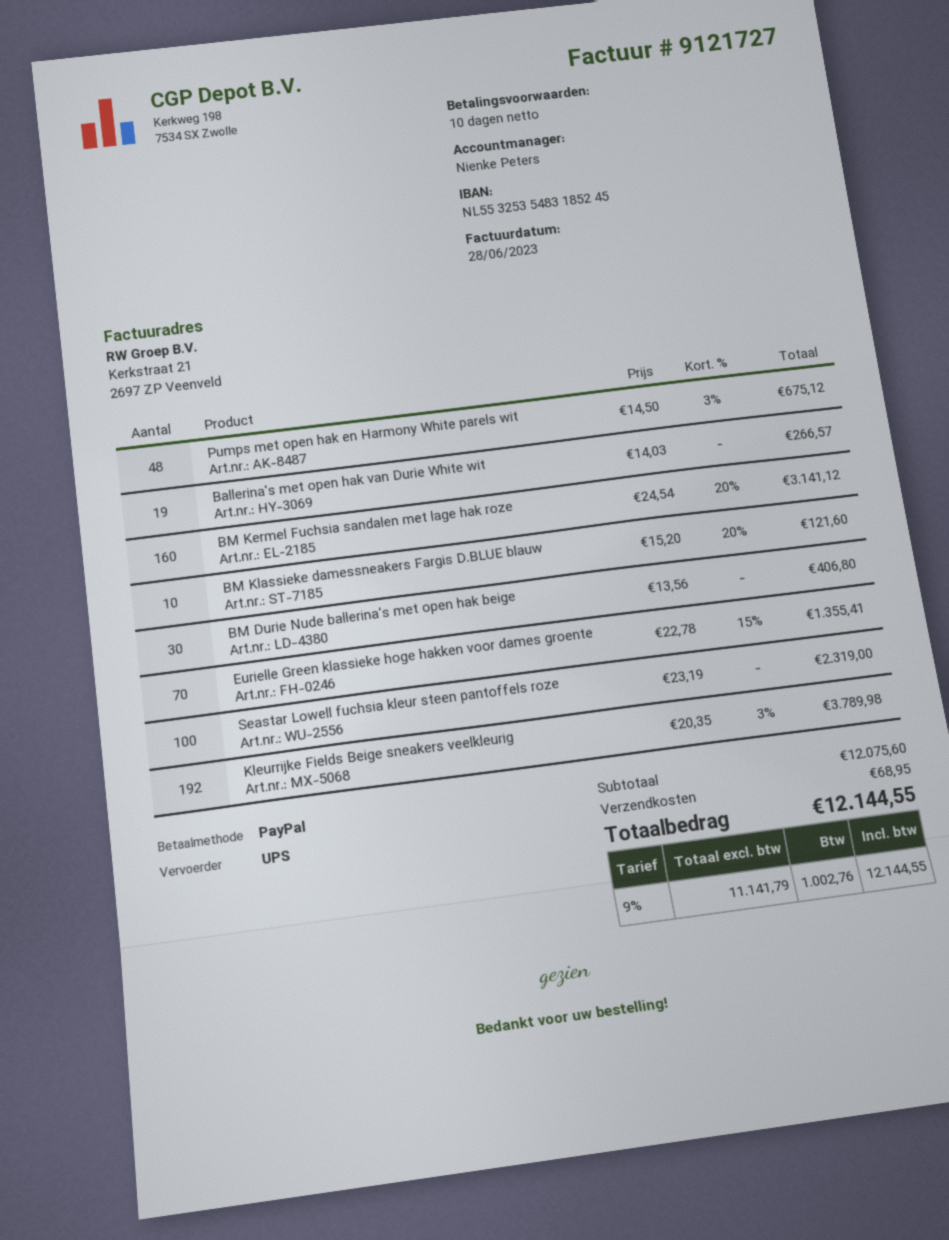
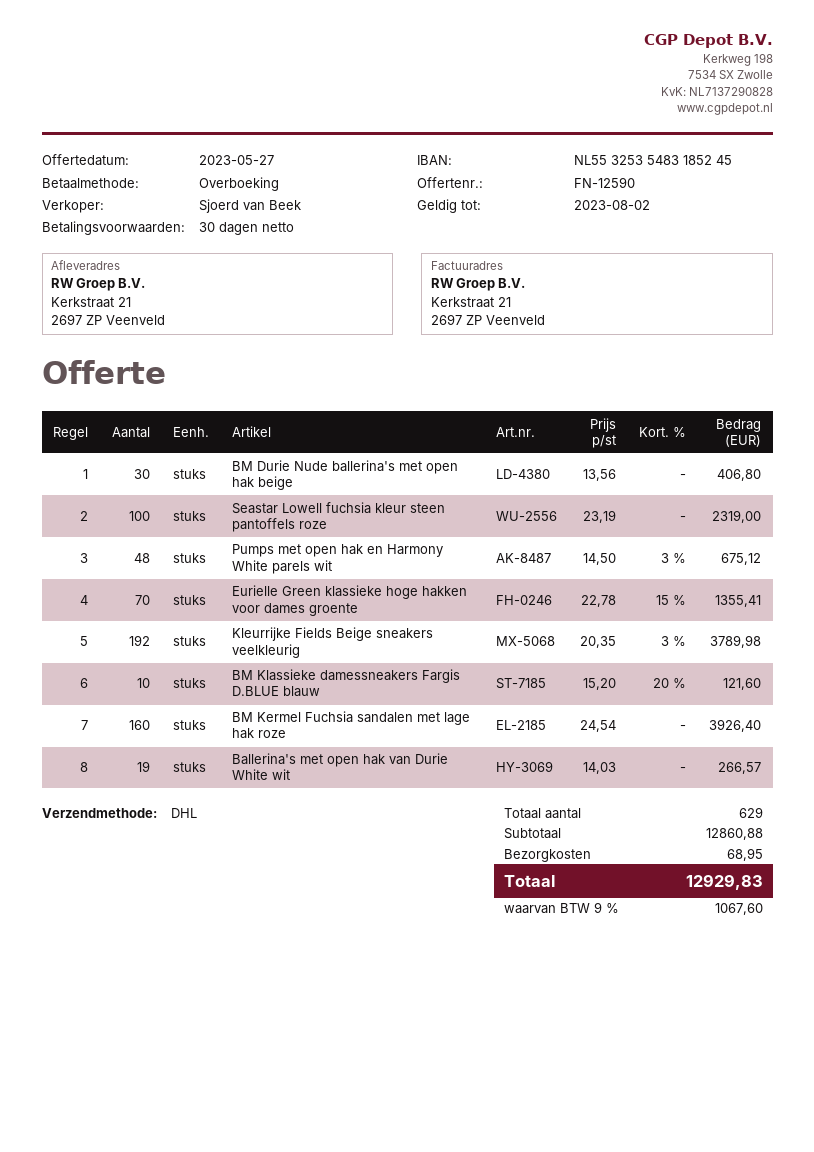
payment terms: 10 days -> 30 days
sales rep: Nienke Peters -> Sjoerd van Beek
payment method: PayPal -> bank transfer
shipping method: UPS -> DHL
BM Kermel Fuchsia sandalen met lage hak roze: 160 x 24.54 - 20% = 3141.12 -> 160 x 24.54 = 3926.40
subtotal: 12075.60 -> 12860.88
tax: 9% = 1002.76 -> 9% = 1067.60
total: 12144.55 -> 12929.83

